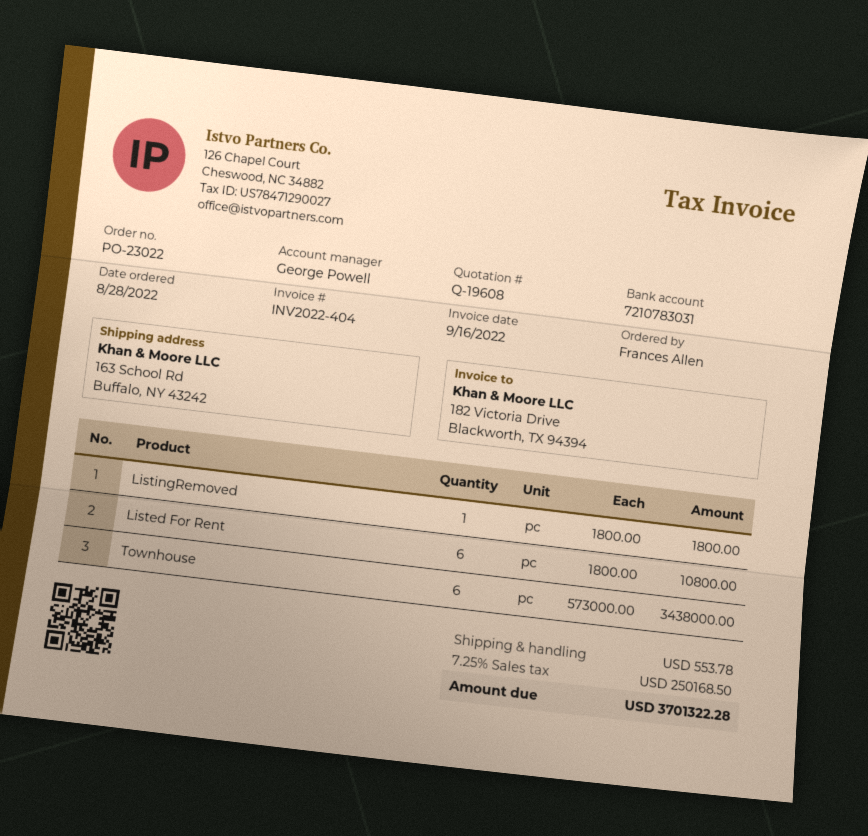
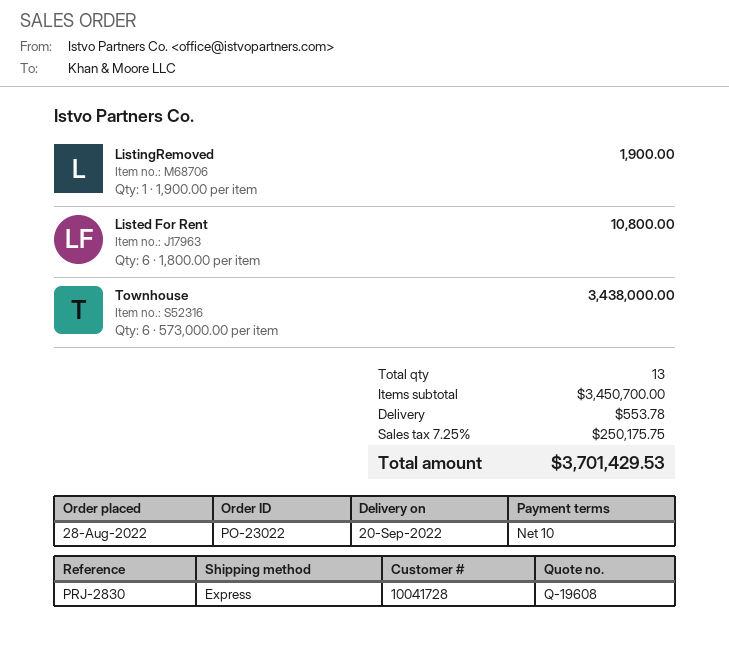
ListingRemoved: 1 x 1800.00 = 1800.00 -> 1 x 1900.00 = 1900.00
tax: 7.25% = 250168.50 -> 7.25% = 250175.75
total: 3701322.28 -> 3701429.53

